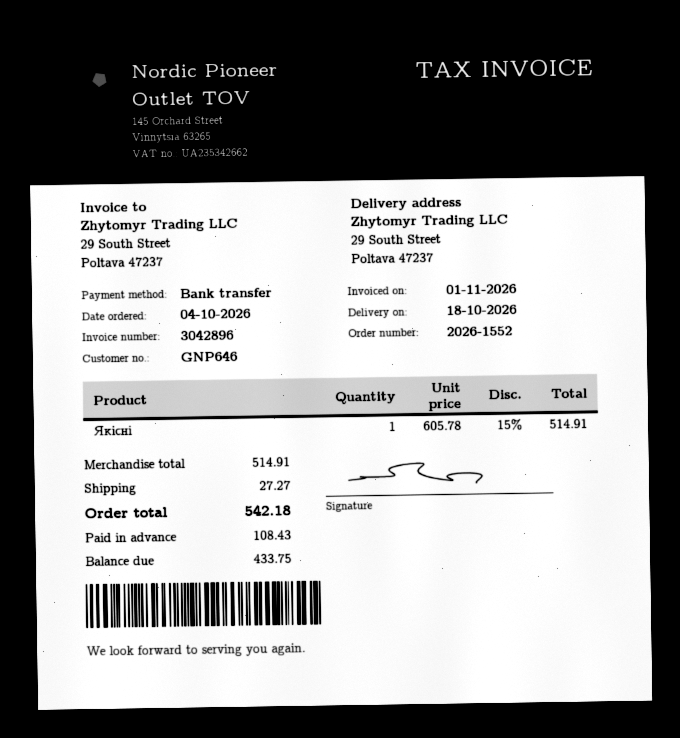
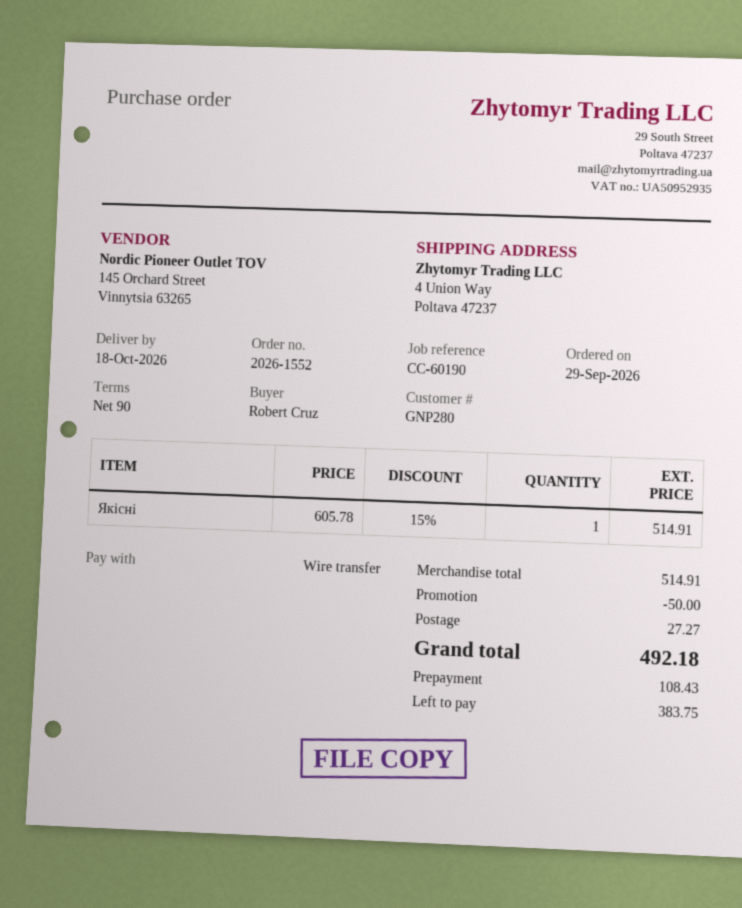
order date: 2026-10-04 -> 2026-09-29
customer number: GNP646 -> GNP280
ship to: 29 South Street, Poltava 47237 -> 4 Union Way, Poltava 47237
discount: none -> 50.00
total: 542.18 -> 492.18
balance: 433.75 -> 383.75

